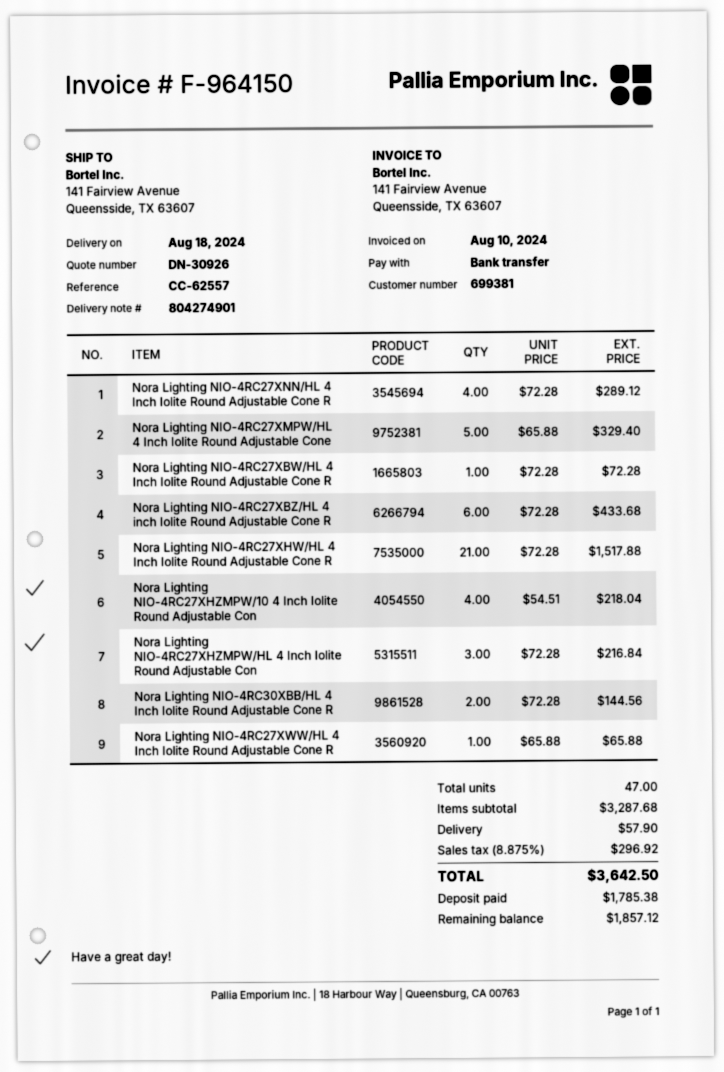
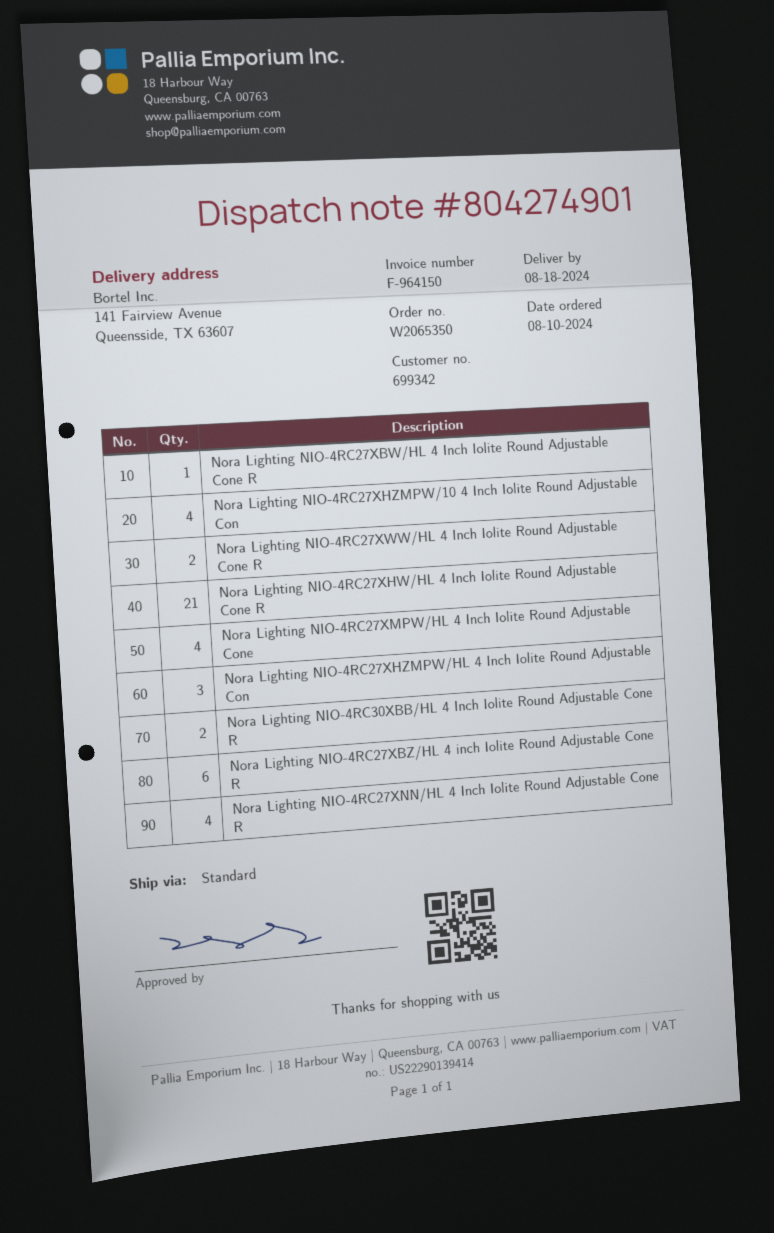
customer number: 699381 -> 699342
Nora Lighting NIO-4RC27XMPW/HL 4 Inch Iolite Round Adjustable Cone: 5 -> 4
Nora Lighting NIO-4RC27XWW/HL 4 Inch Iolite Round Adjustable Cone R: 1 -> 2

